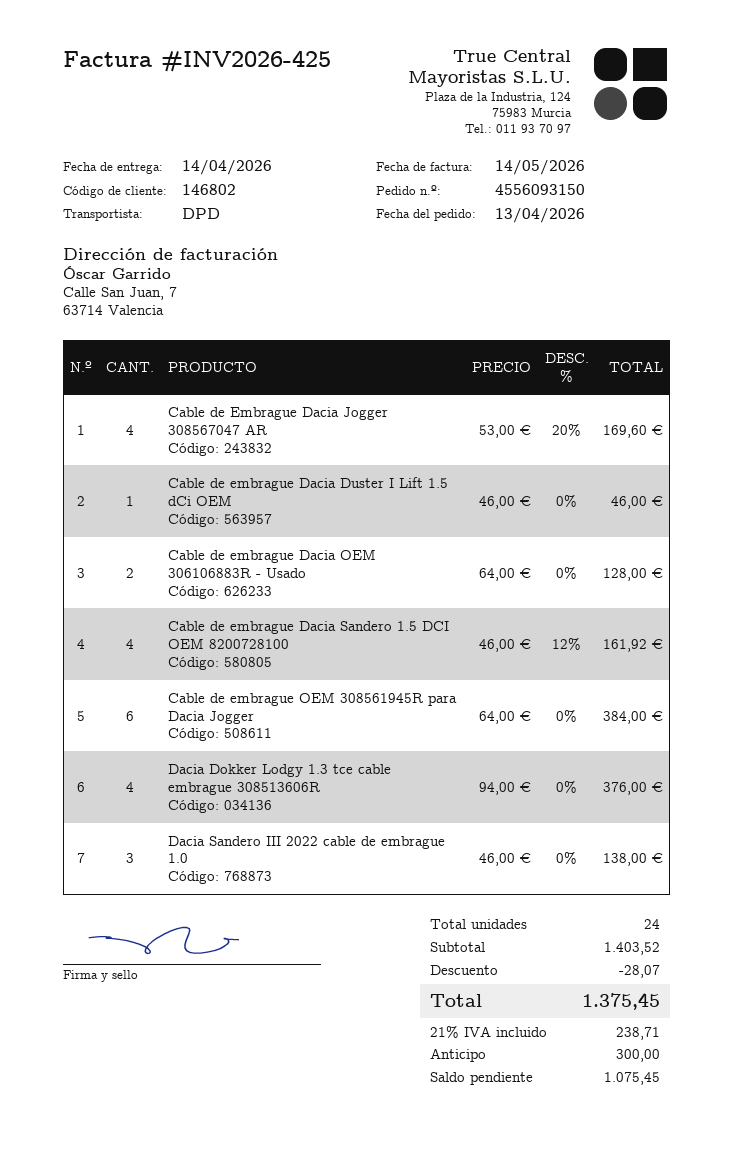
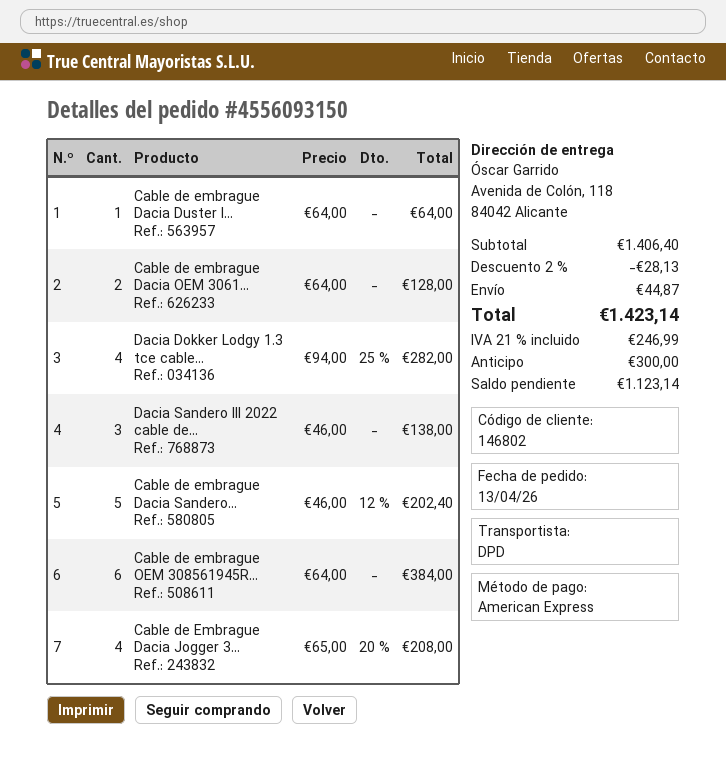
Cable de Embrague Dacia Jogger 308567047 AR: 4 x 53.00 - 20% = 169.60 -> 4 x 65.00 - 20% = 208.00
Cable de embrague Dacia Duster I Lift 1.5 dCi OEM: 1 x 46.00 = 46.00 -> 1 x 64.00 = 64.00
Cable de embrague Dacia Sandero 1.5 DCI OEM 8200728100: 4 x 46.00 - 12% = 161.92 -> 5 x 46.00 - 12% = 202.40
Dacia Dokker Lodgy 1.3 tce cable embrague 308513606R: 4 x 94.00 = 376.00 -> 4 x 94.00 - 25% = 282.00
subtotal: 1403.52 -> 1406.40
discount: 28.07 -> 28.13
shipping: none -> 44.87
tax: 21% = 238.71 -> 21% = 246.99
total: 1375.45 -> 1423.14
balance: 1075.45 -> 1123.14

